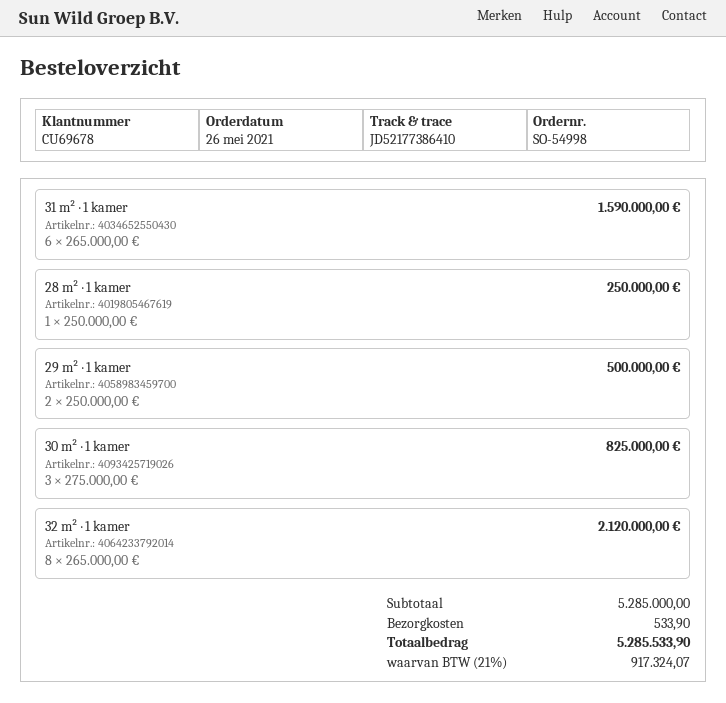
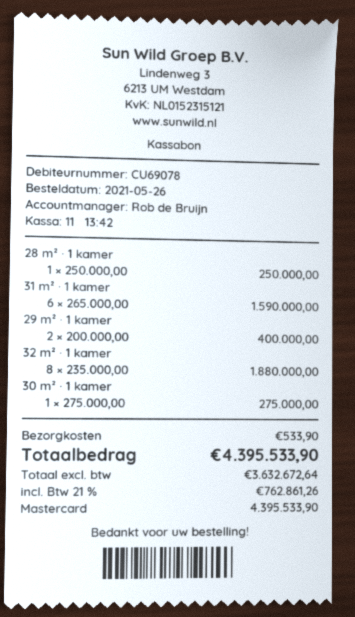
customer number: CU69678 -> CU69078
29 m² · 1 kamer: 2 x 250000.00 = 500000.00 -> 2 x 200000.00 = 400000.00
30 m² · 1 kamer: 3 x 275000.00 = 825000.00 -> 1 x 275000.00 = 275000.00
32 m² · 1 kamer: 8 x 265000.00 = 2120000.00 -> 8 x 235000.00 = 1880000.00
tax: 21% = 917324.07 -> 21% = 762861.26
total: 5285533.90 -> 4395533.90

